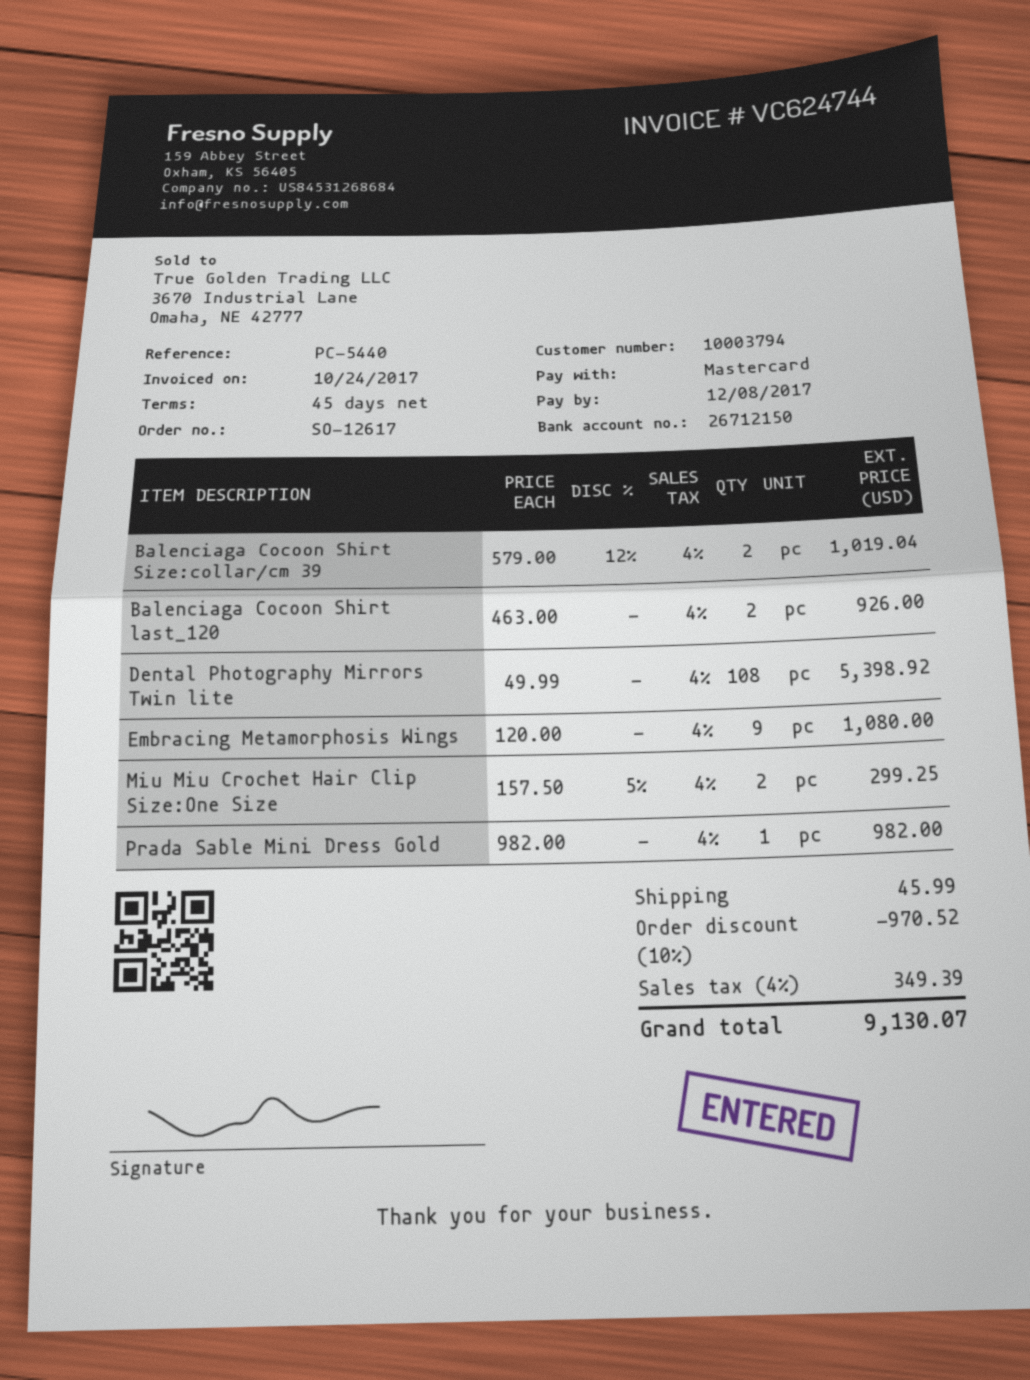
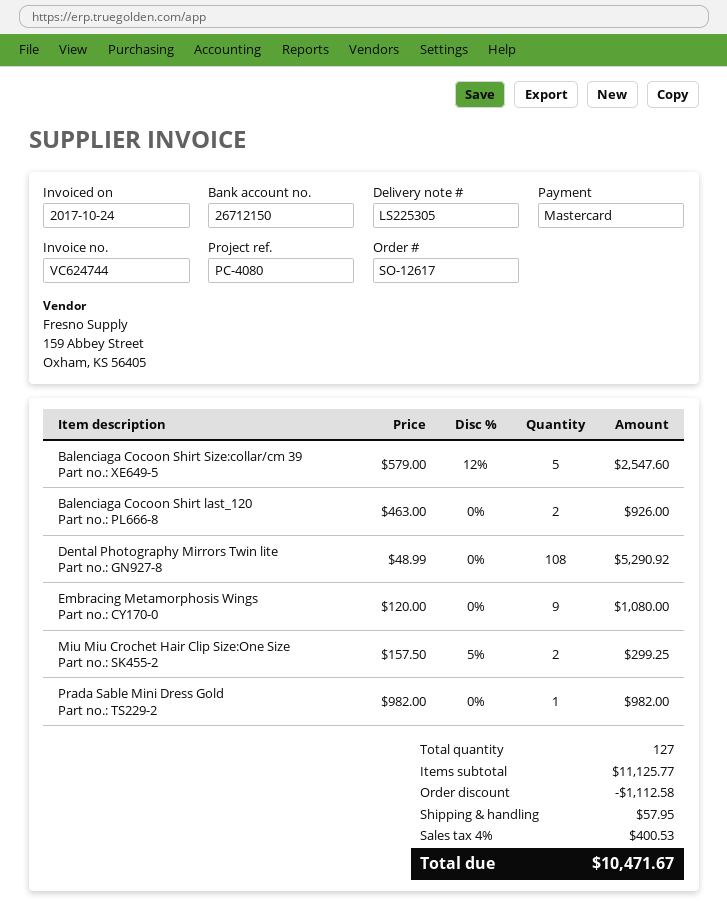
reference: PC-5440 -> PC-4080
Balenciaga Cocoon Shirt Size:collar/cm 39: 2 x 579.00 - 12% = 1019.04 -> 5 x 579.00 - 12% = 2547.60
Dental Photography Mirrors Twin lite: 108 x 49.99 = 5398.92 -> 108 x 48.99 = 5290.92
discount: 970.52 -> 1112.58
shipping: 45.99 -> 57.95
tax: 4% = 349.39 -> 4% = 400.53
total: 9130.07 -> 10471.67

